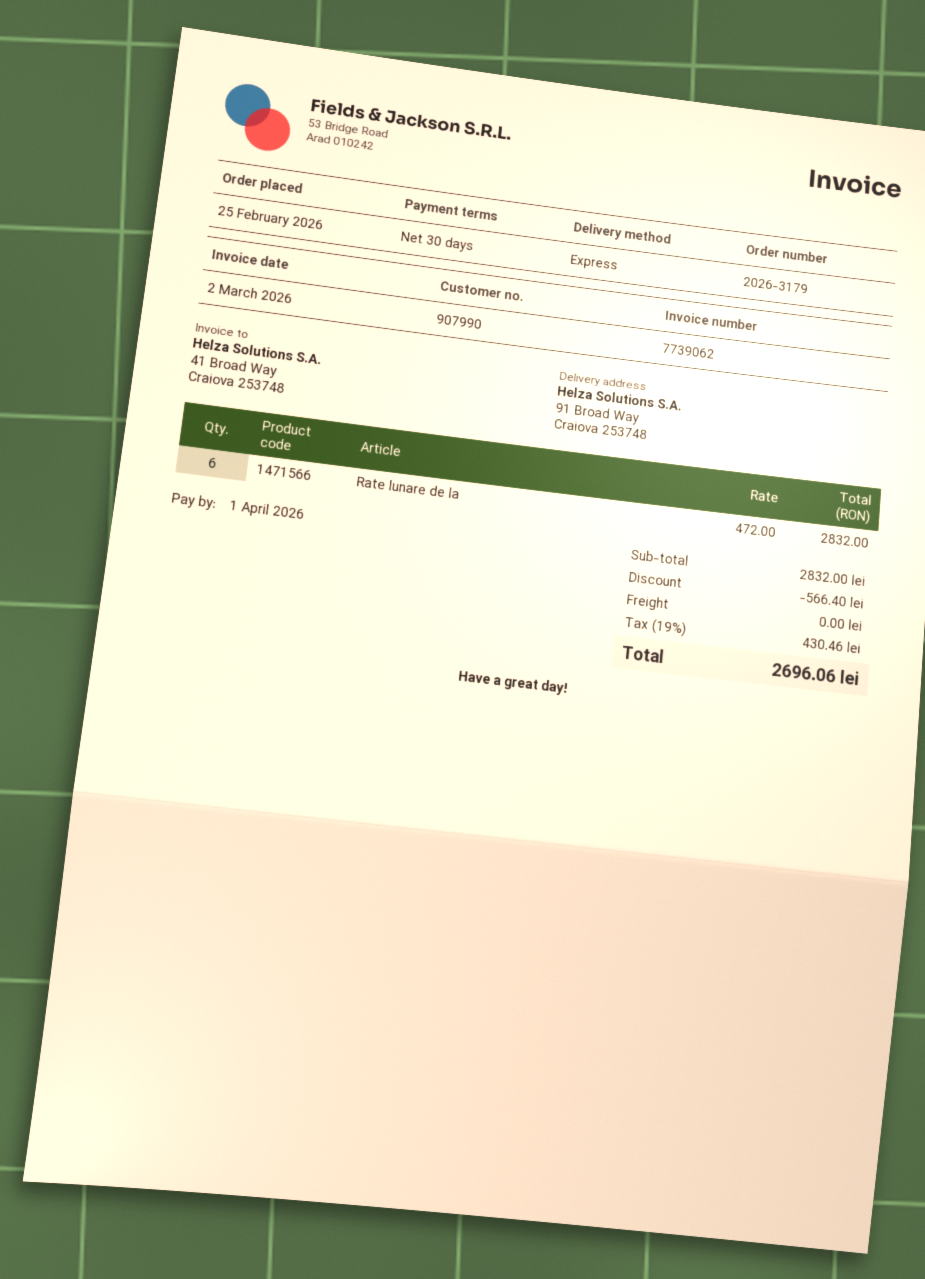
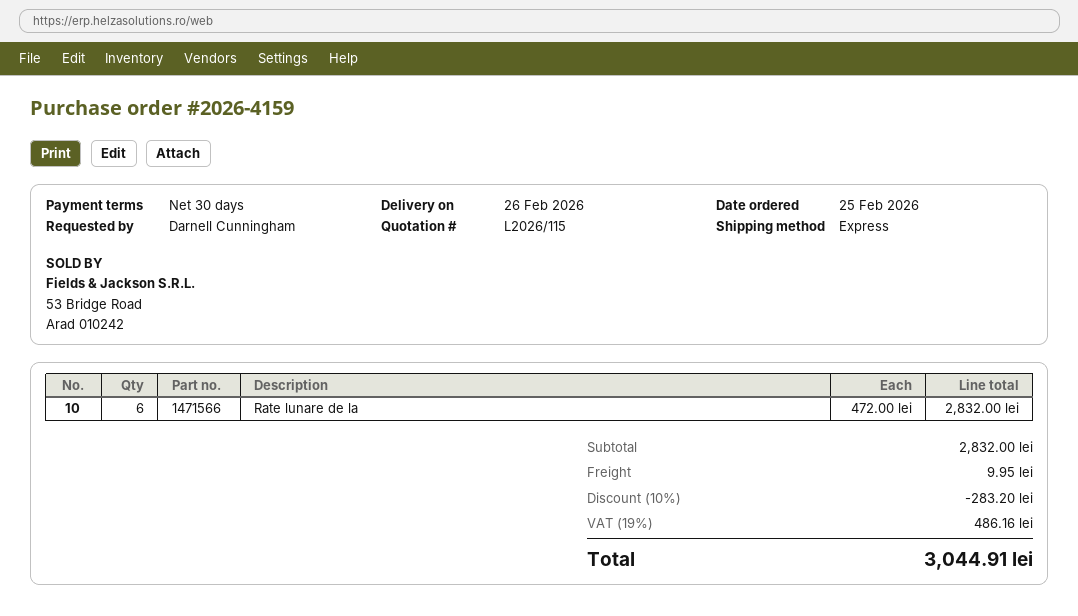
order number: 2026-3179 -> 2026-4159
discount: 566.40 -> 283.20
shipping: 0.00 -> 9.95
tax: 19% = 430.46 -> 19% = 486.16
total: 2696.06 -> 3044.91

